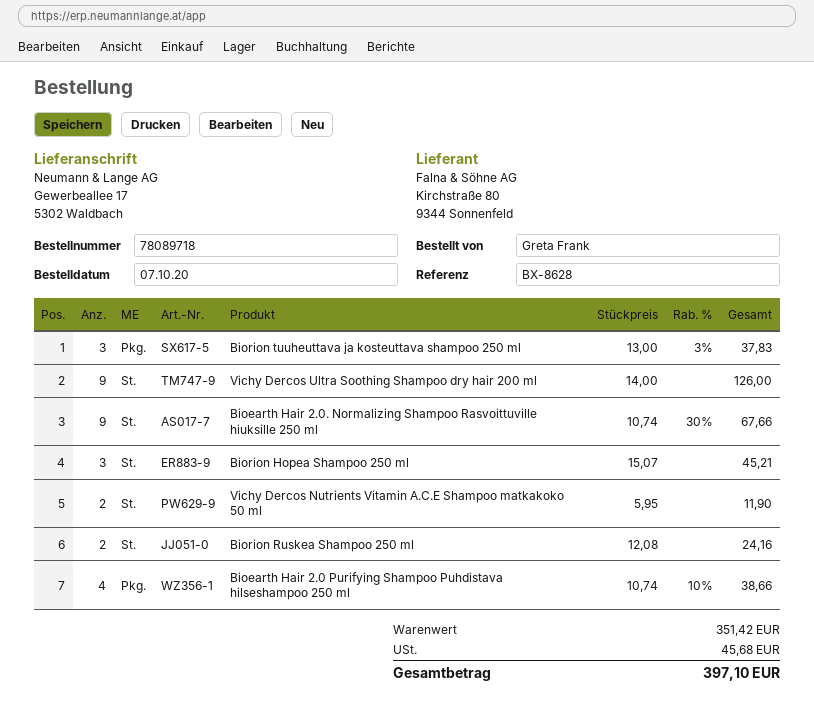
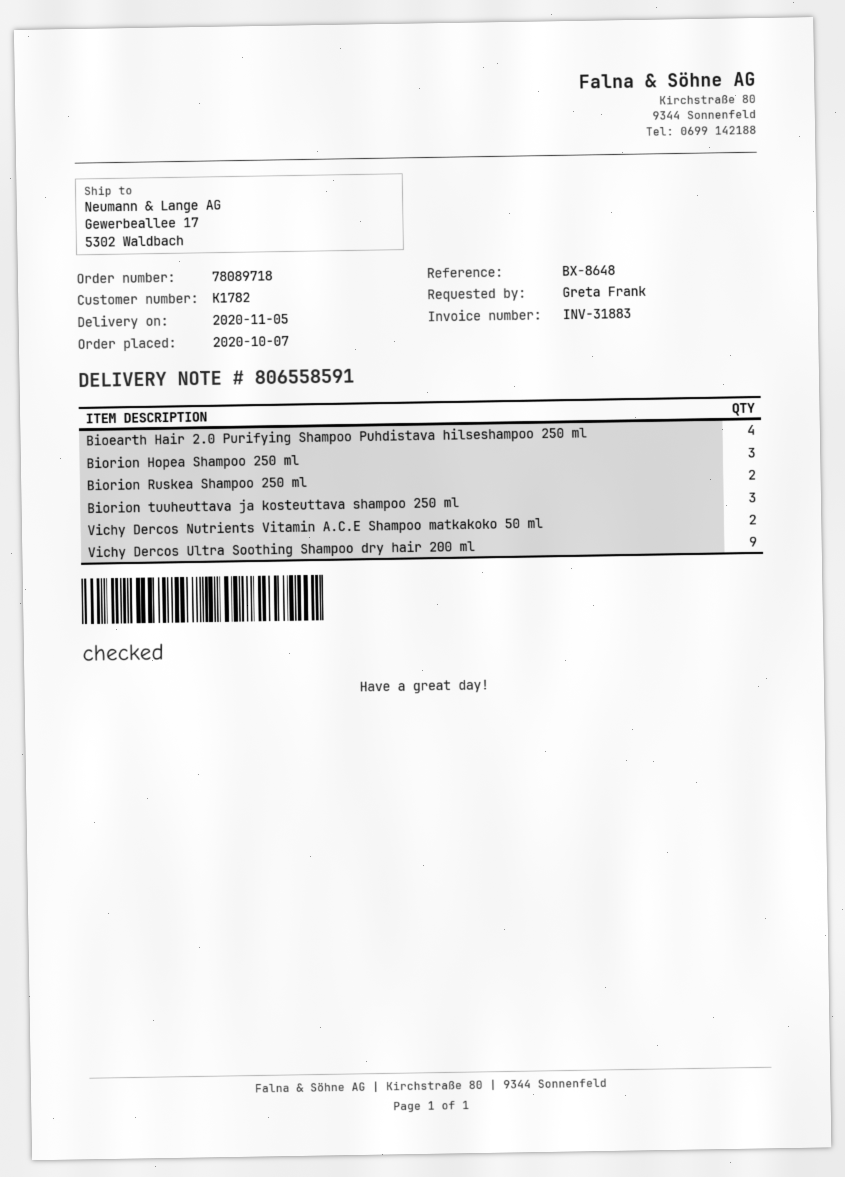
reference: BX-8628 -> BX-8648
Bioearth Hair 2.0. Normalizing Shampoo Rasvoittuville hiuksille 250 ml: 9 -> none

